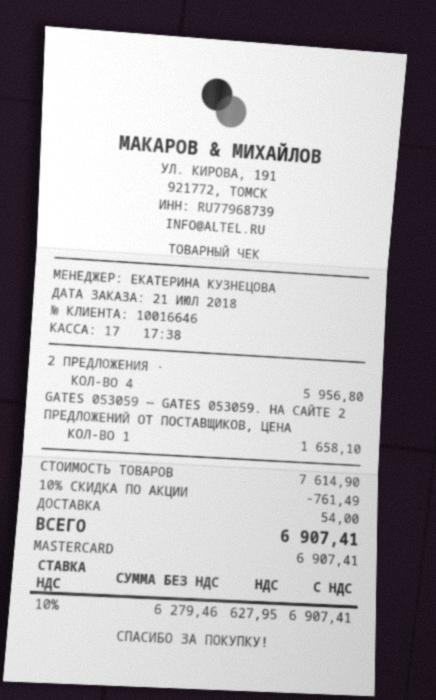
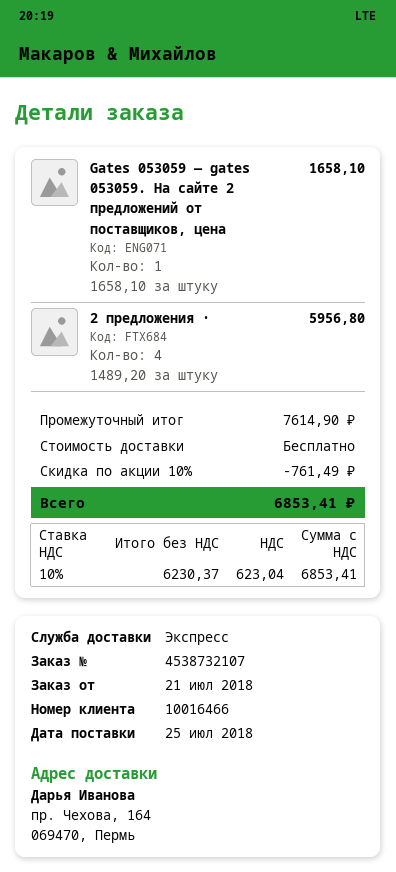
customer number: 10016646 -> 10016466
shipping: 54.00 -> 0.00
net: 6279.46 -> 6230.37
tax: 10% = 627.95 -> 10% = 623.04
total: 6907.41 -> 6853.41

